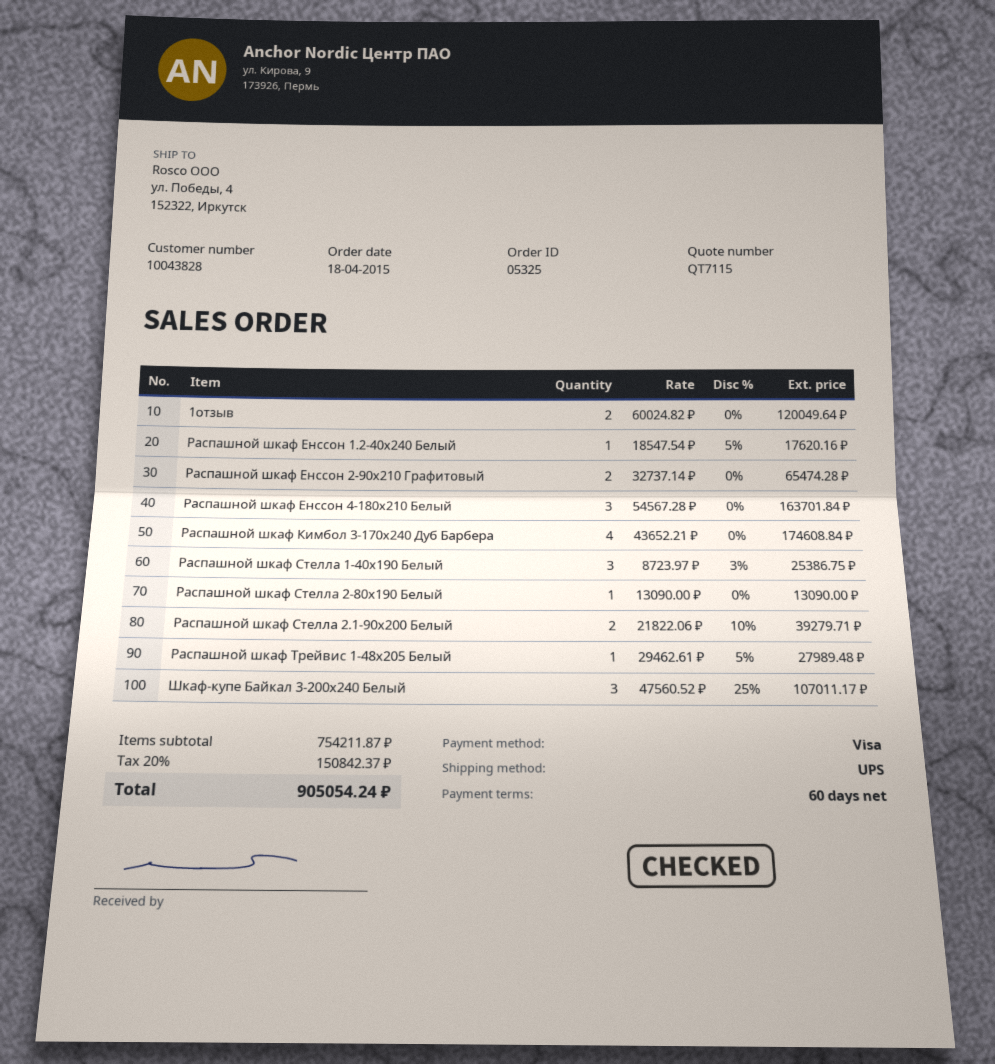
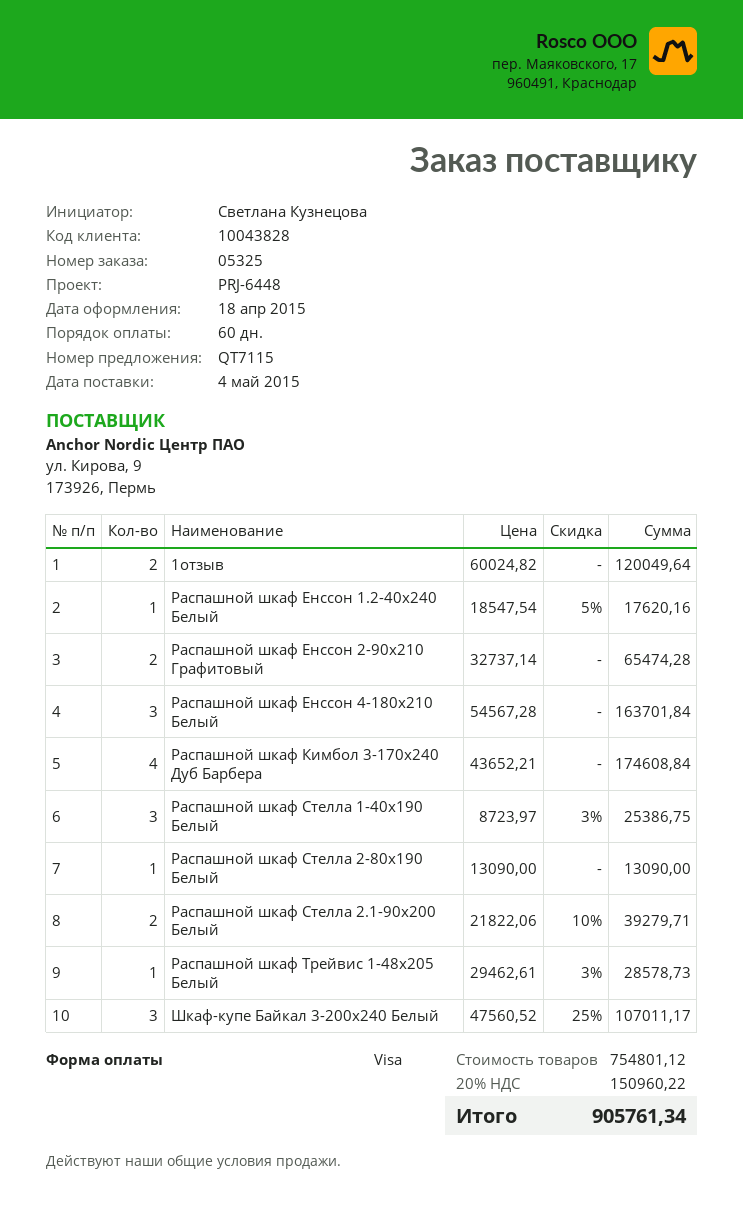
Распашной шкаф Трейвис 1-48x205 Белый: 1 x 29462.61 - 5% = 27989.48 -> 1 x 29462.61 - 3% = 28578.73
subtotal: 754211.87 -> 754801.12
tax: 20% = 150842.37 -> 20% = 150960.22
total: 905054.24 -> 905761.34

